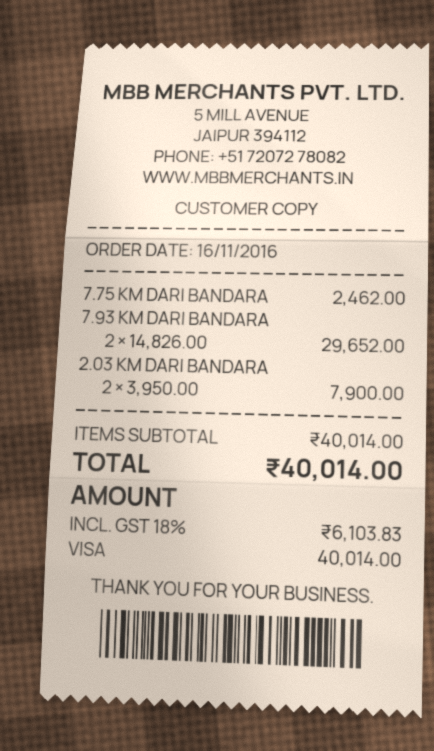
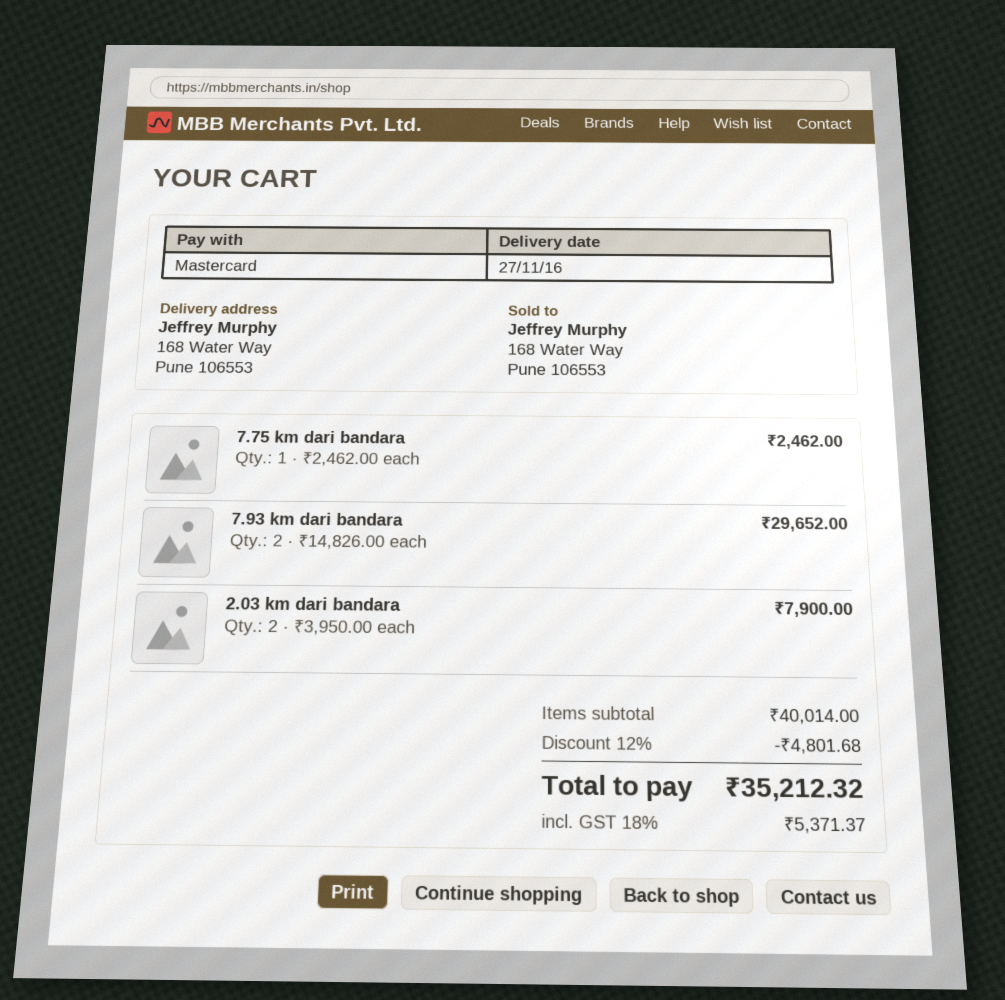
payment method: Visa -> Mastercard
discount: none -> 12% = 4801.68
tax: 18% = 6103.83 -> 18% = 5371.37
total: 40014.00 -> 35212.32

